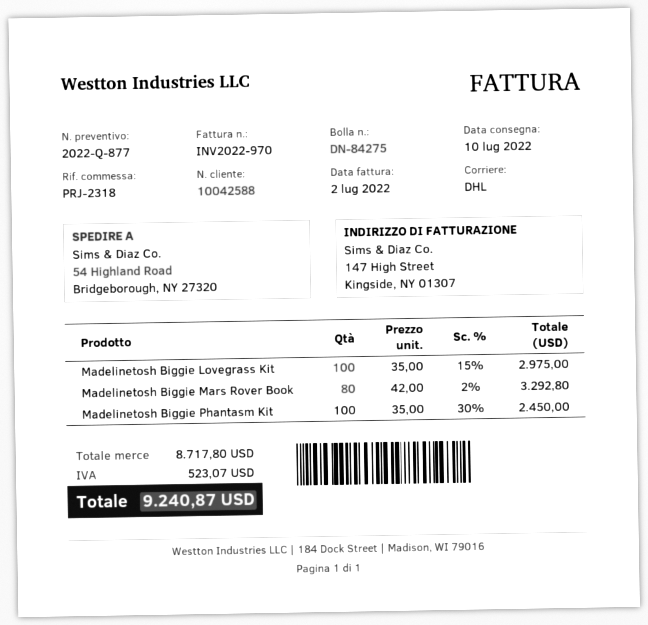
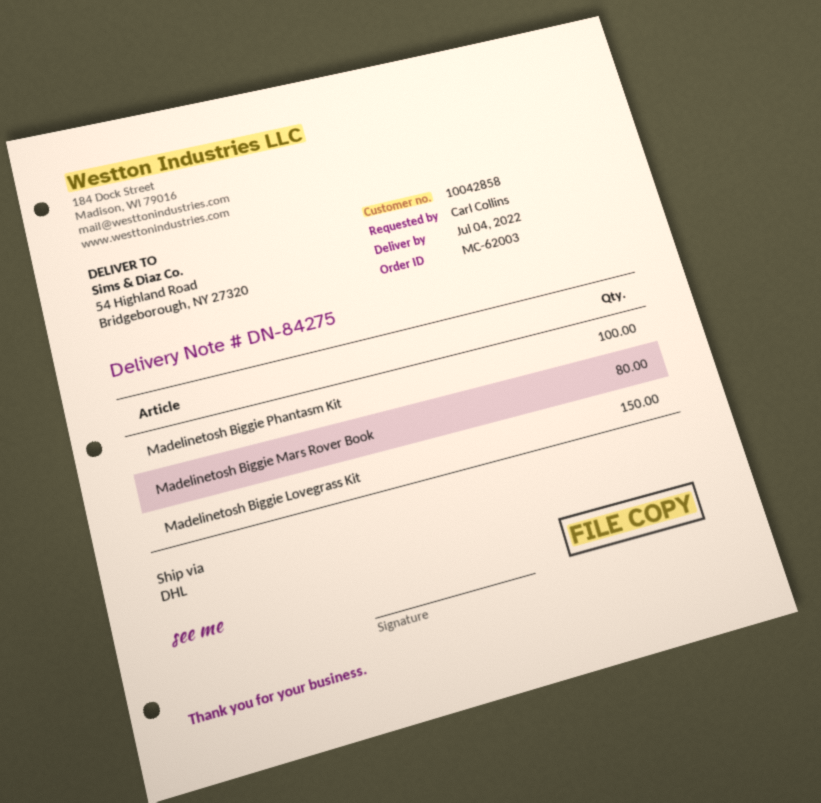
delivery date: 2022-07-10 -> 2022-07-04
customer number: 10042588 -> 10042858
Madelinetosh Biggie Lovegrass Kit: 100 -> 150

